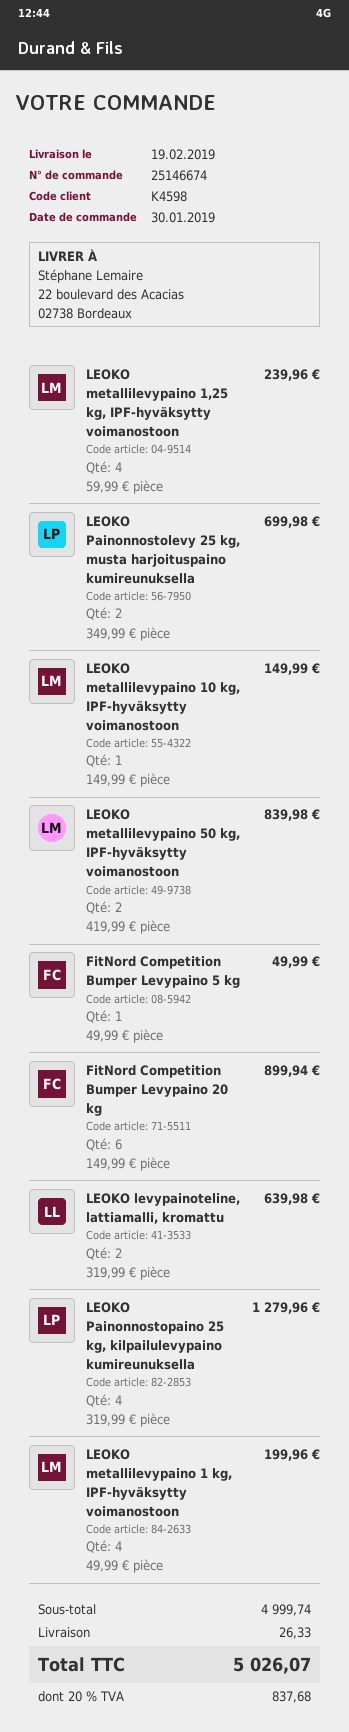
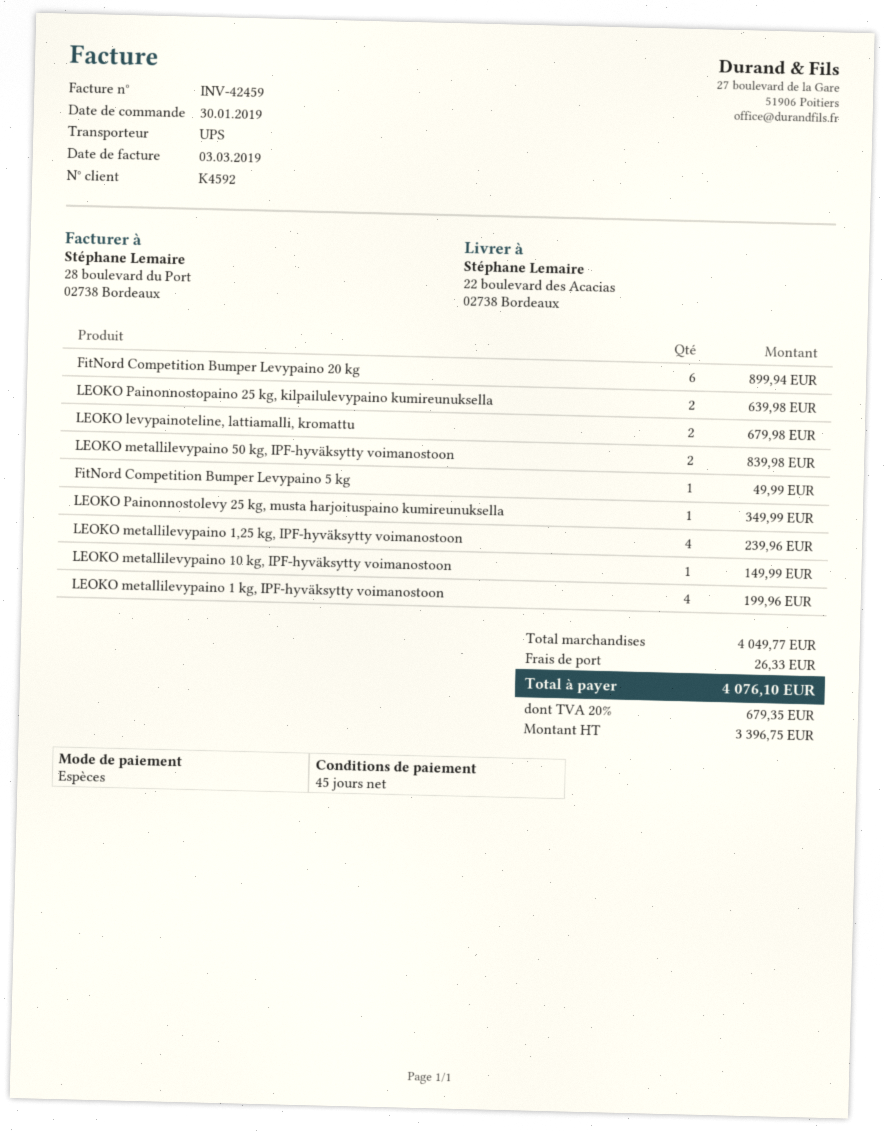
customer number: K4598 -> K4592
LEOKO Painonnostolevy 25 kg, musta harjoituspaino kumireunuksella: 2 for 699.98 -> 1 for 349.99
LEOKO levypainoteline, lattiamalli, kromattu: 2 for 639.98 -> 2 for 679.98
LEOKO Painonnostopaino 25 kg, kilpailulevypaino kumireunuksella: 4 for 1279.96 -> 2 for 639.98
subtotal: 4999.74 -> 4049.77
tax: 20% = 837.68 -> 20% = 679.35
total: 5026.07 -> 4076.10

